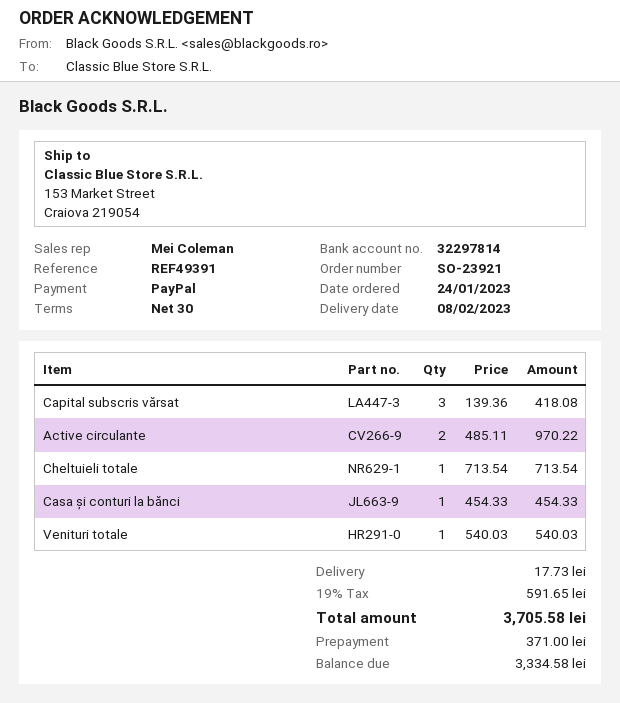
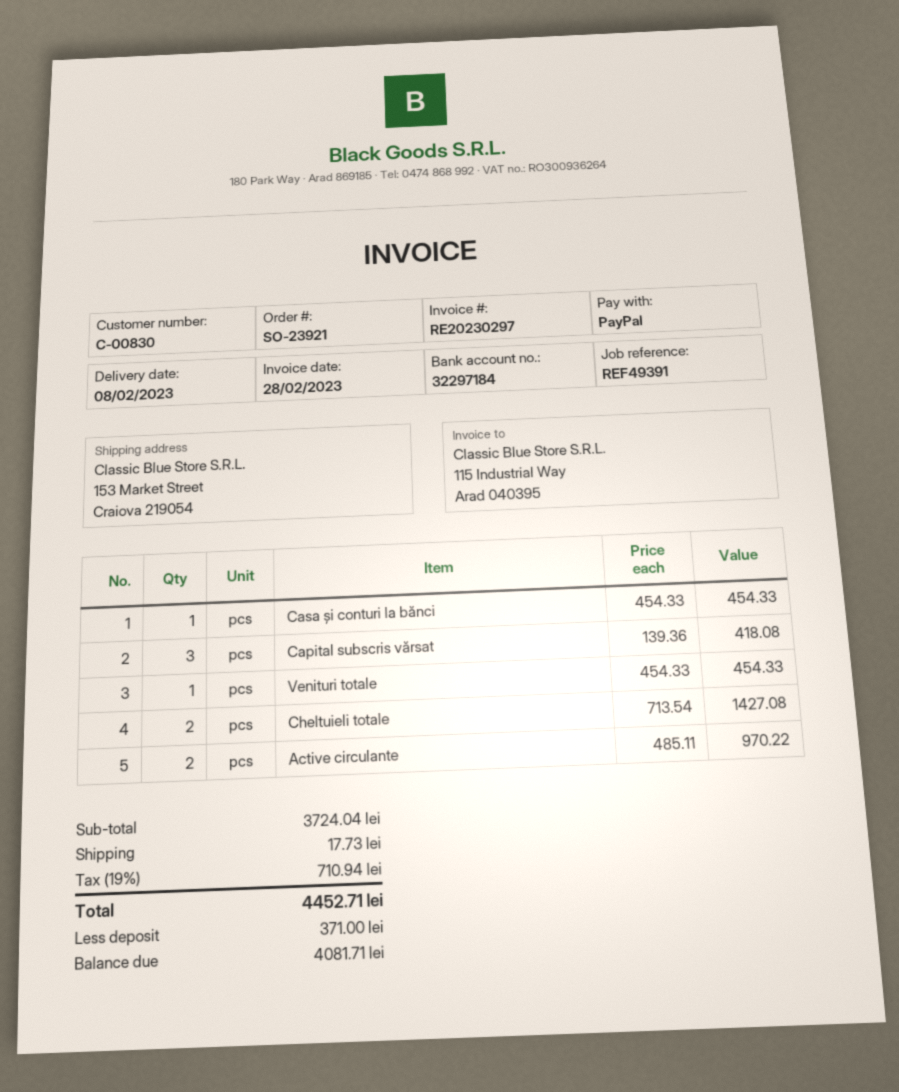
bank account: 32297814 -> 32297184
Cheltuieli totale: 1 x 713.54 = 713.54 -> 2 x 713.54 = 1427.08
Venituri totale: 1 x 540.03 = 540.03 -> 1 x 454.33 = 454.33
tax: 19% = 591.65 -> 19% = 710.94
total: 3705.58 -> 4452.71
balance: 3334.58 -> 4081.71

